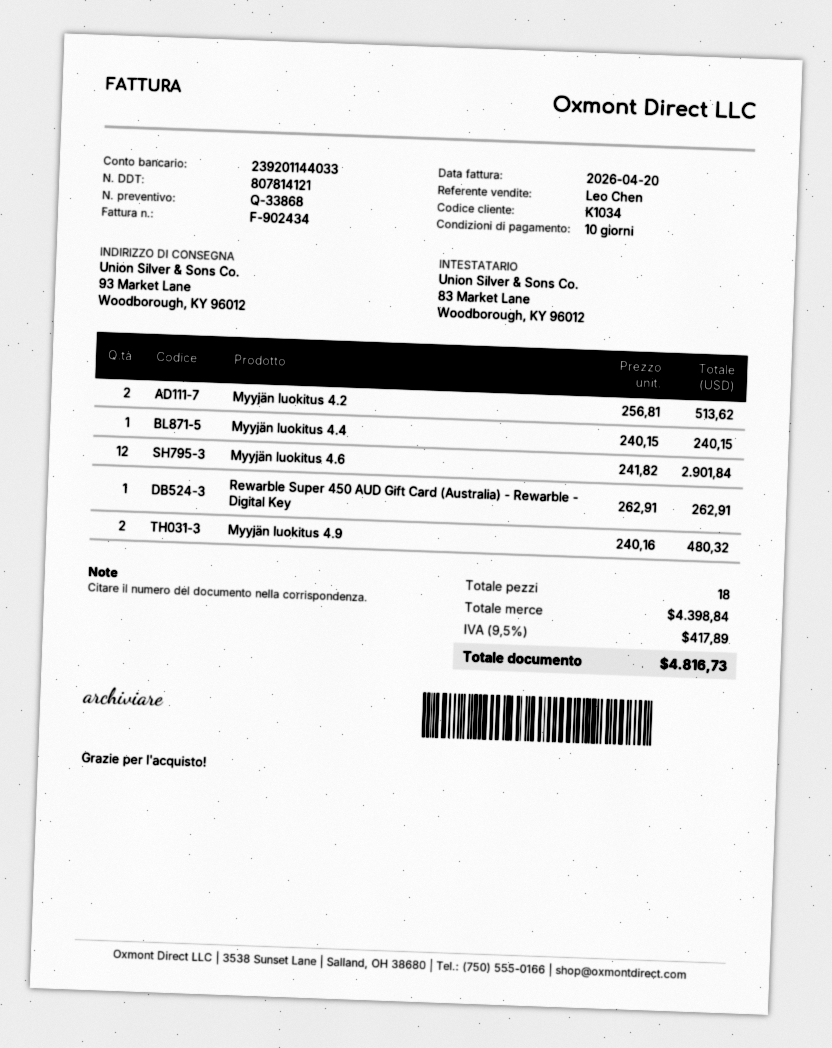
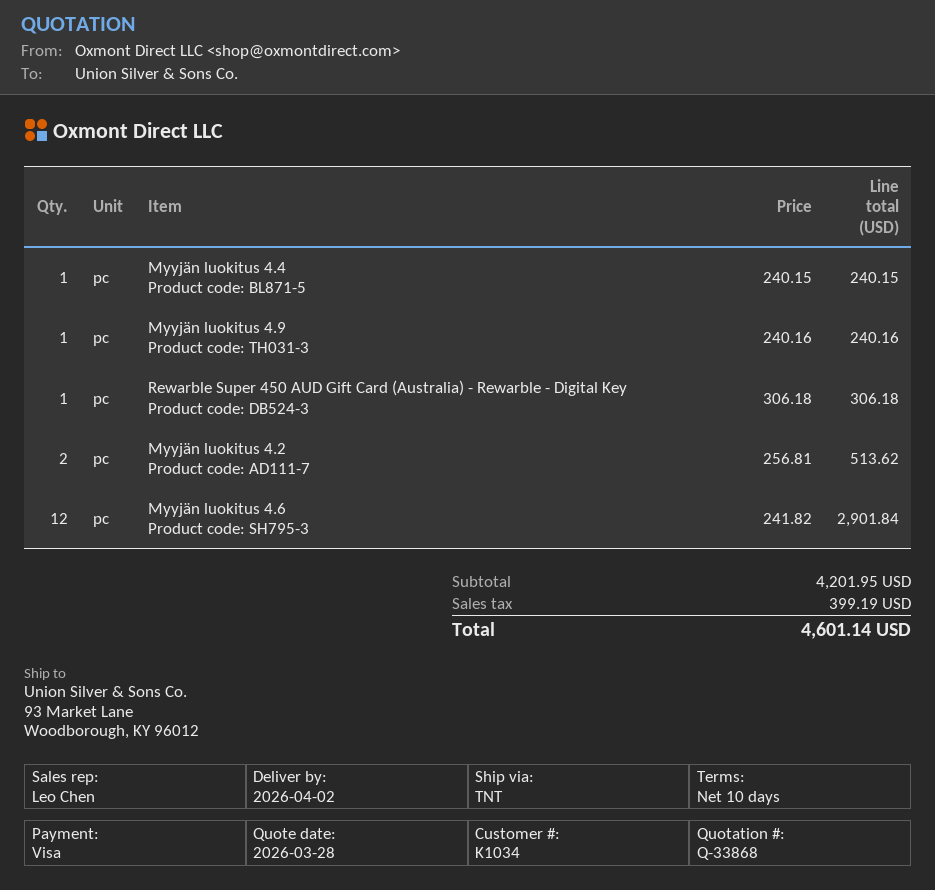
Rewarble Super 450 AUD Gift Card (Australia) - Rewarble - Digital Key: 1 x 262.91 = 262.91 -> 1 x 306.18 = 306.18
Myyjän luokitus 4.9: 2 x 240.16 = 480.32 -> 1 x 240.16 = 240.16
subtotal: 4398.84 -> 4201.95
tax: 417.89 -> 399.19
total: 4816.73 -> 4601.14

